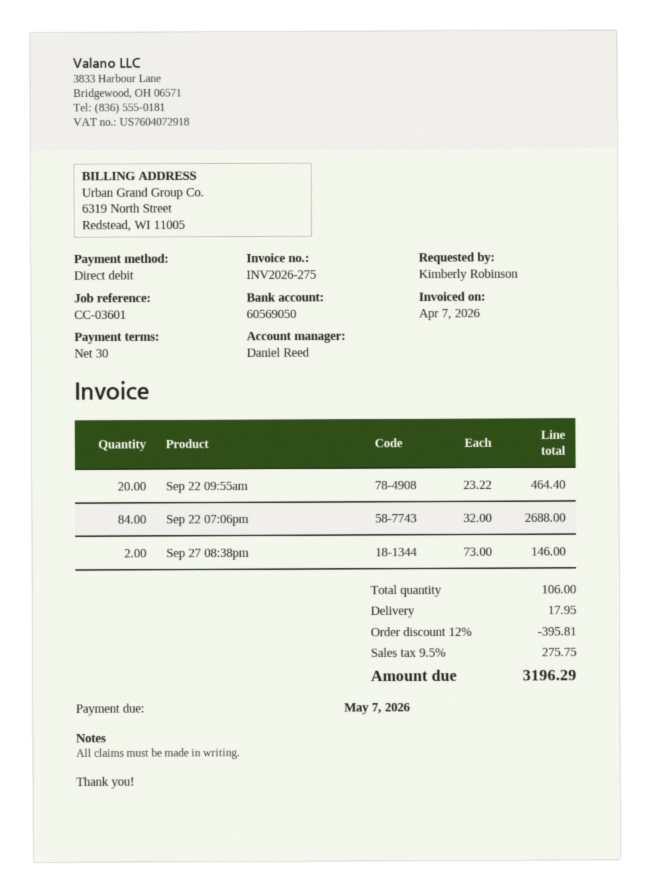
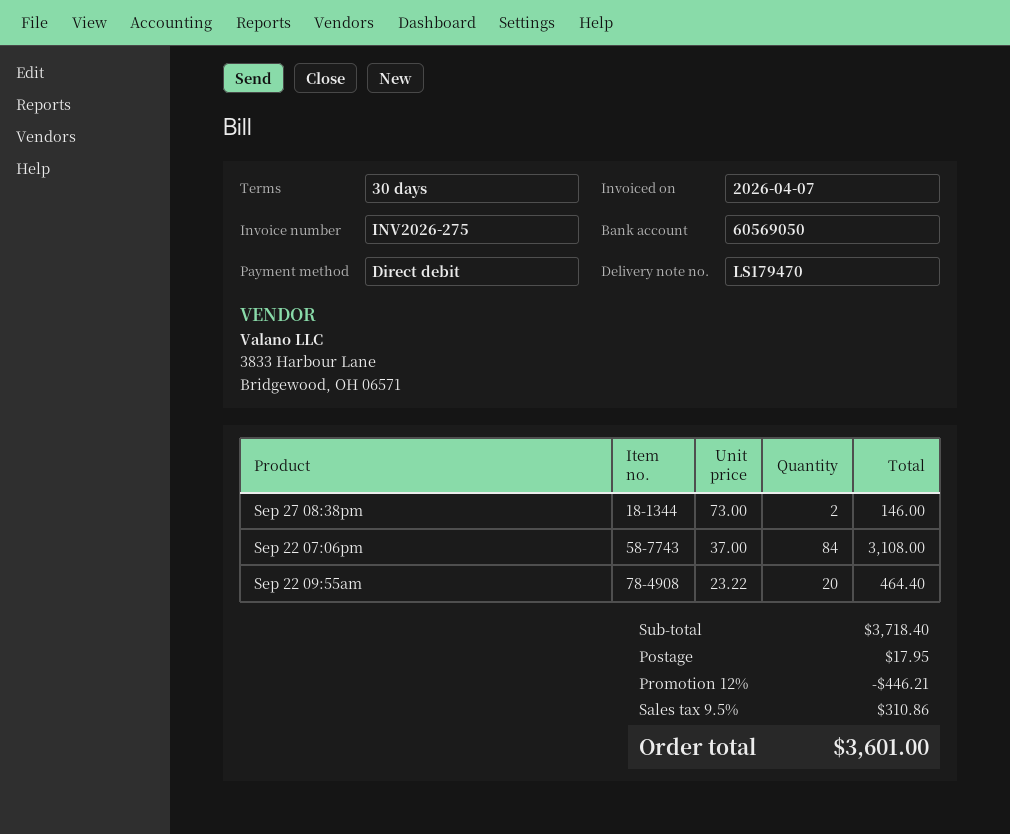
Sep 22 07:06pm: 84 x 32.00 = 2688.00 -> 84 x 37.00 = 3108.00
discount: 12% = 395.81 -> 12% = 446.21
tax: 9.5% = 275.75 -> 9.5% = 310.86
total: 3196.29 -> 3601.00

